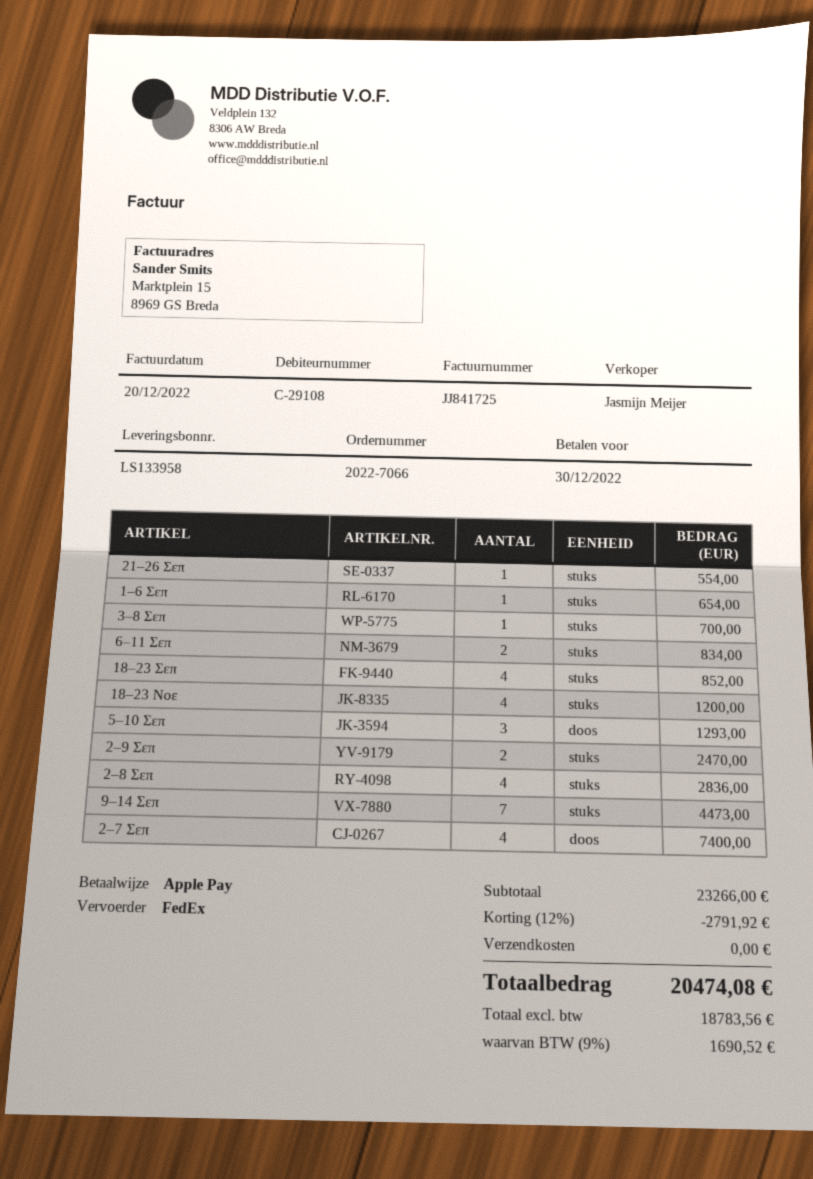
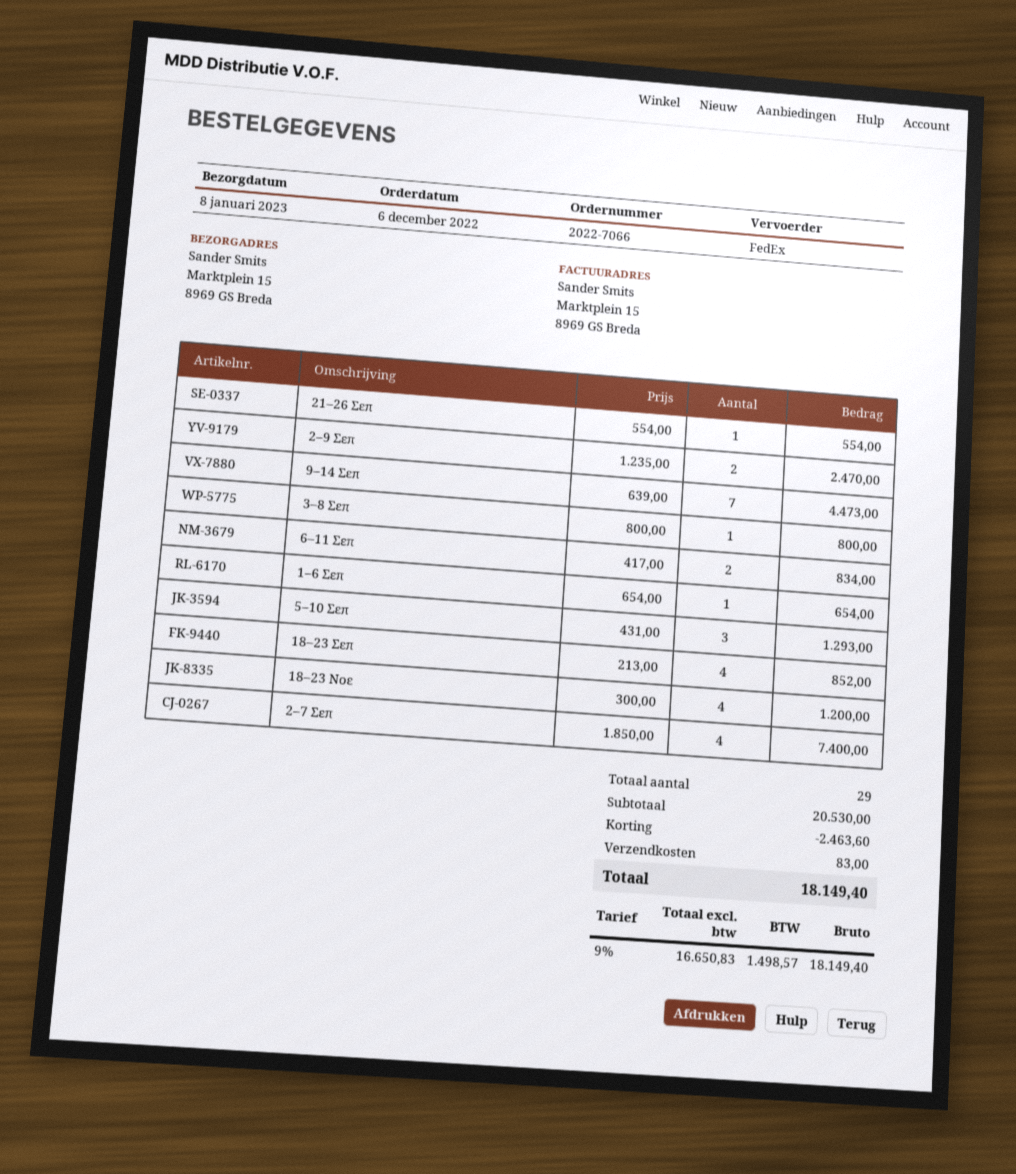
3–8 Σεπ: 1 for 700.00 -> 1 for 800.00
2–8 Σεπ: 4 for 2836.00 -> none
subtotal: 23266.00 -> 20530.00
discount: 2791.92 -> 2463.60
shipping: 0.00 -> 83.00
net: 18783.56 -> 16650.83
tax: 9% = 1690.52 -> 9% = 1498.57
total: 20474.08 -> 18149.40

